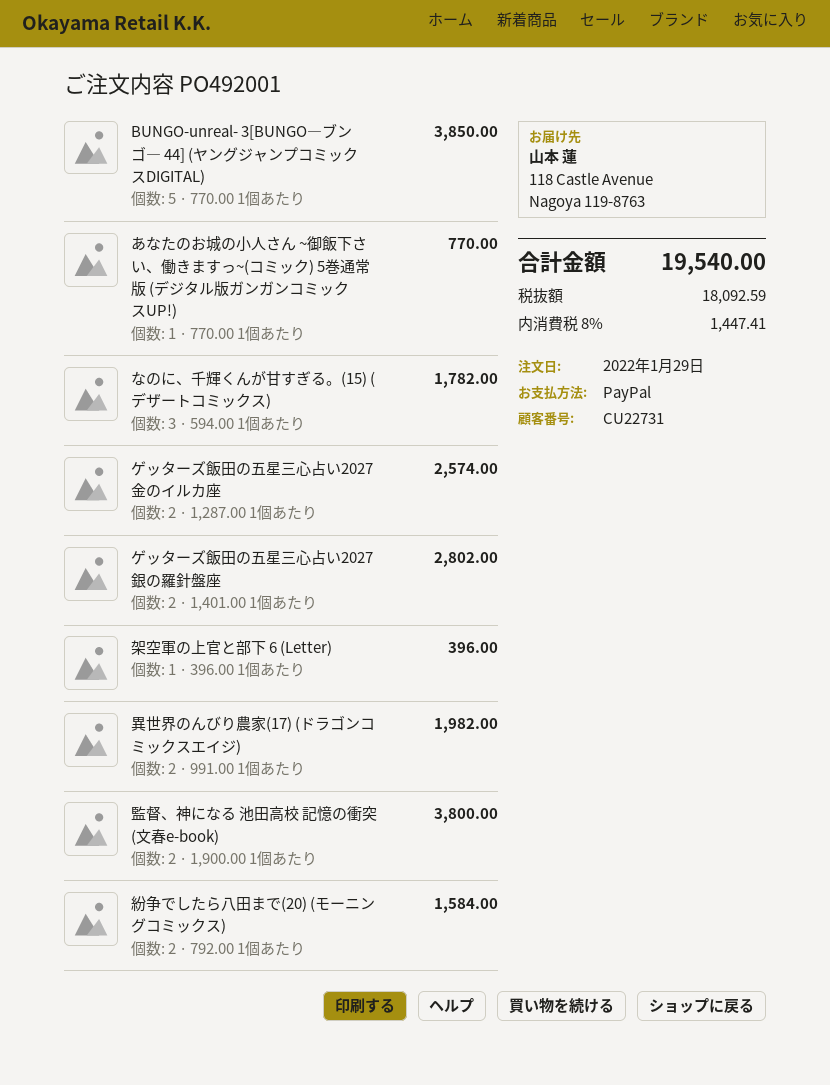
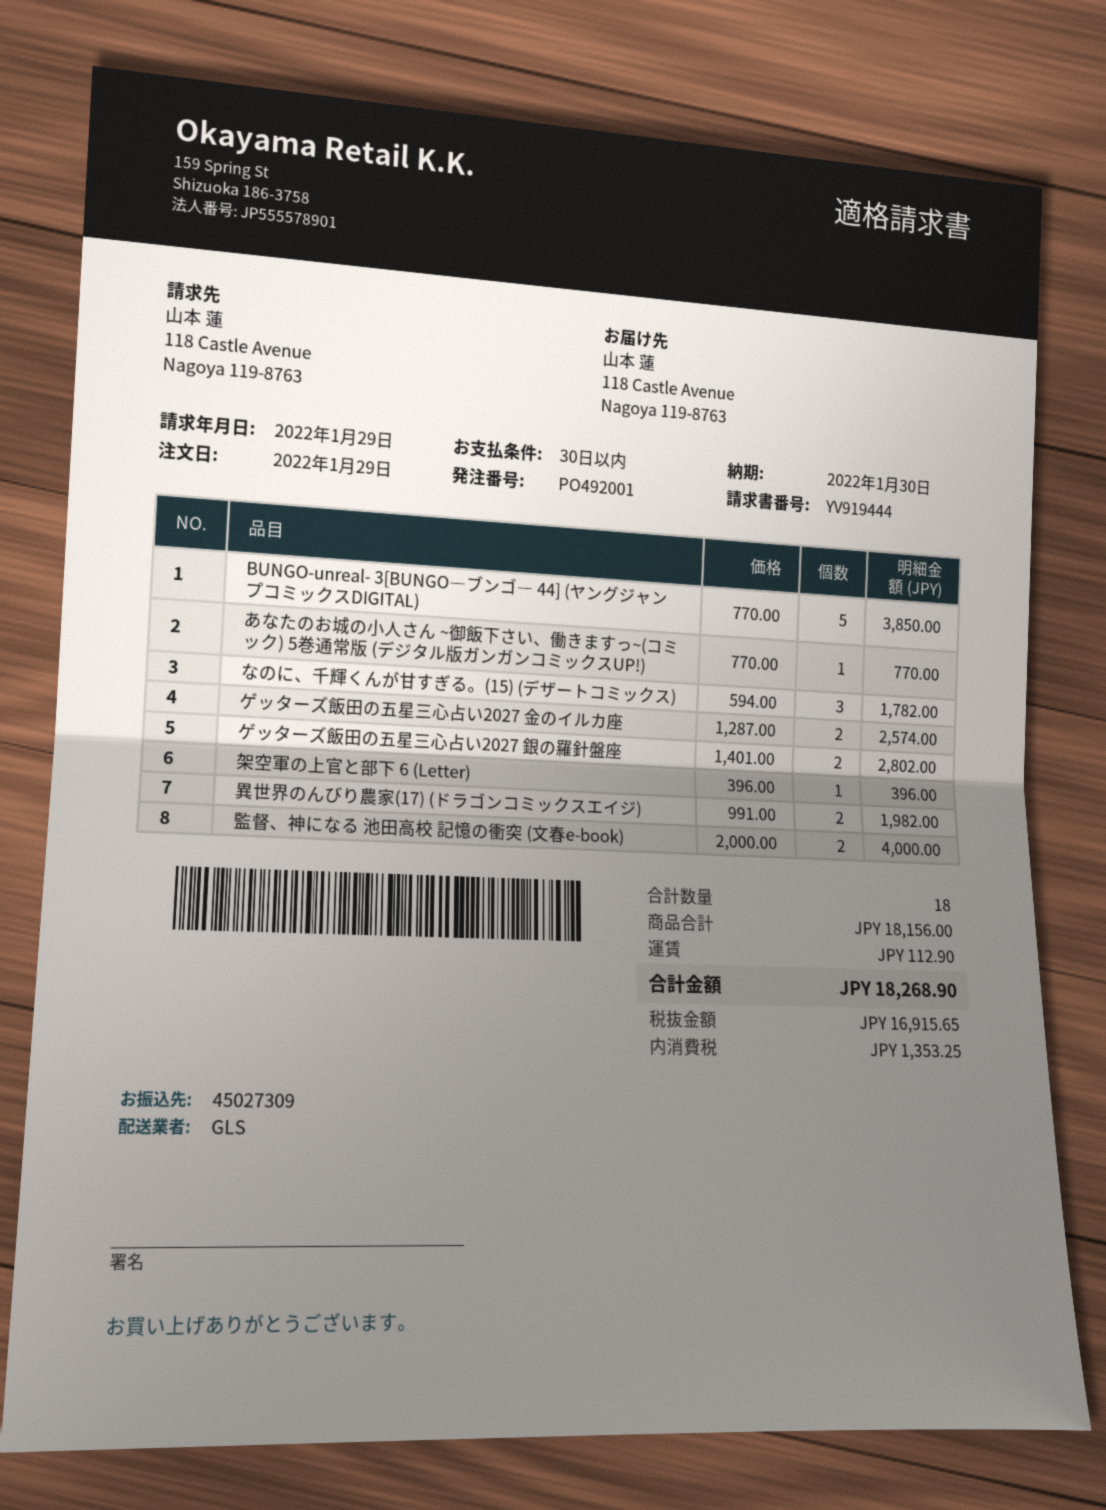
監督、神になる 池田高校 記憶の衝突 (文春e-book): 2 x 1900.00 = 3800.00 -> 2 x 2000.00 = 4000.00
紛争でしたら八田まで(20) (モーニングコミックス): 2 x 792.00 = 1584.00 -> none
shipping: none -> 112.90
net: 18092.59 -> 16915.65
tax: 1447.41 -> 1353.25
total: 19540.00 -> 18268.90

